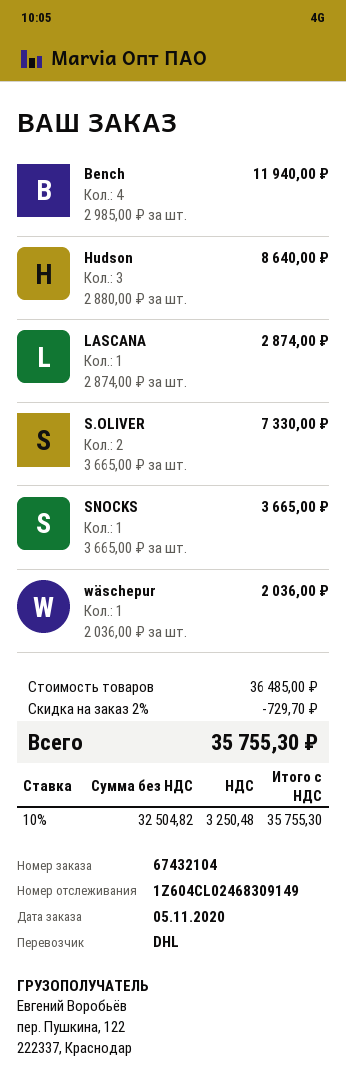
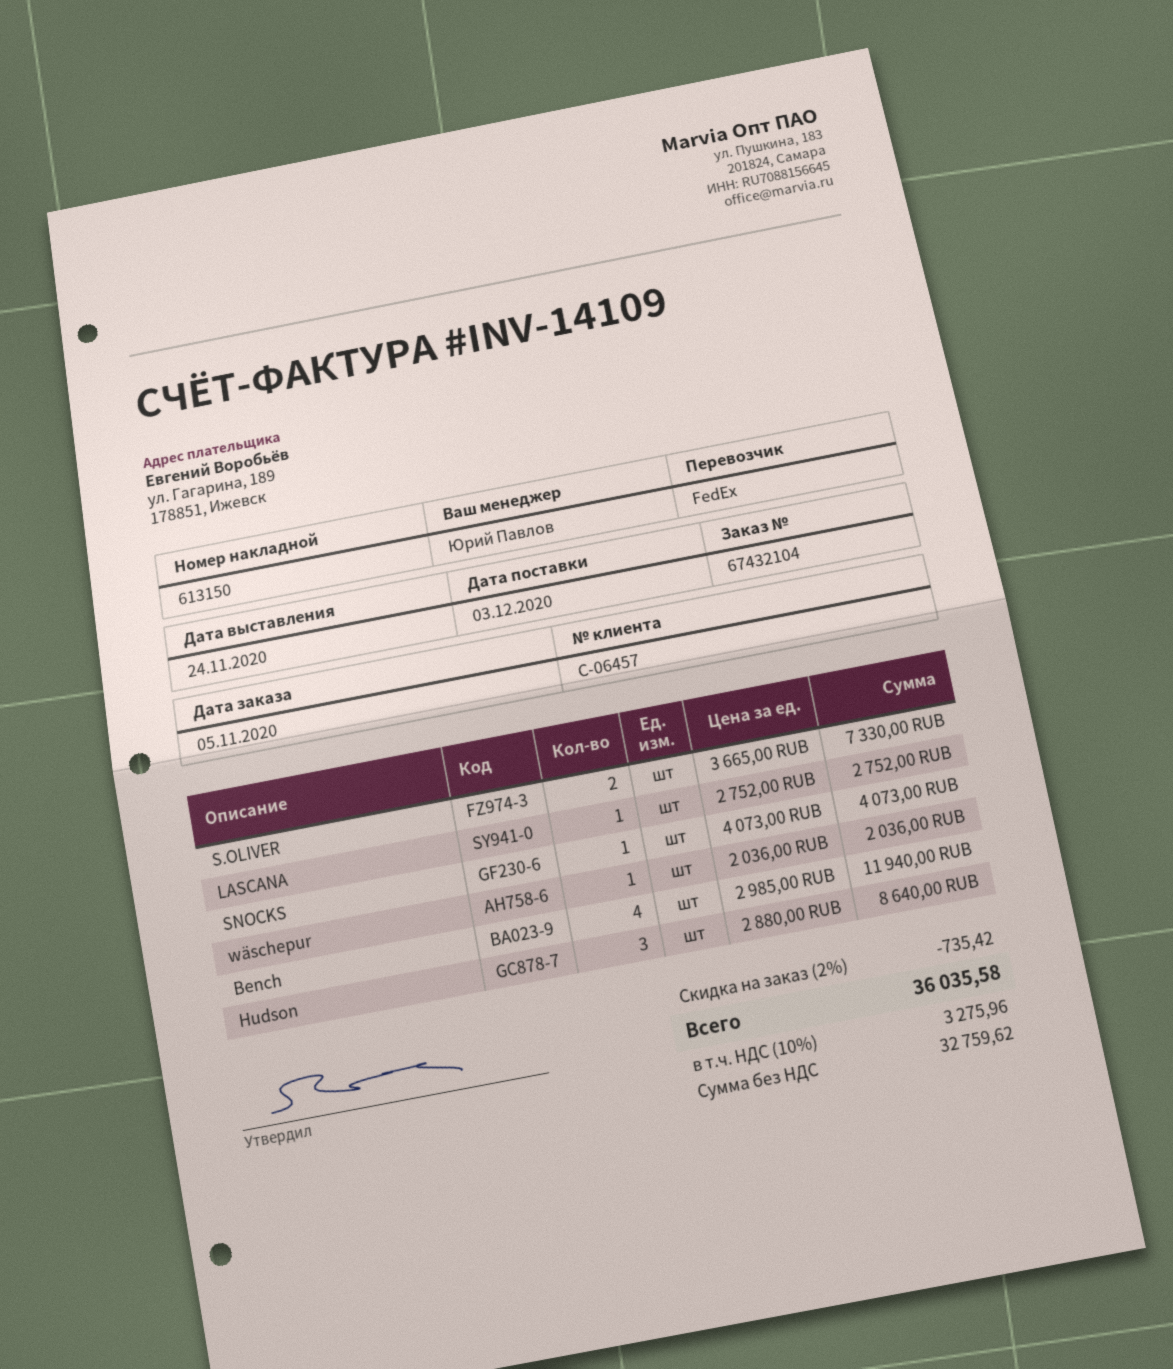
shipping method: DHL -> FedEx
LASCANA: 1 x 2874.00 = 2874.00 -> 1 x 2752.00 = 2752.00
SNOCKS: 1 x 3665.00 = 3665.00 -> 1 x 4073.00 = 4073.00
discount: 2% = 729.70 -> 2% = 735.42
net: 32504.82 -> 32759.62
tax: 10% = 3250.48 -> 10% = 3275.96
total: 35755.30 -> 36035.58

